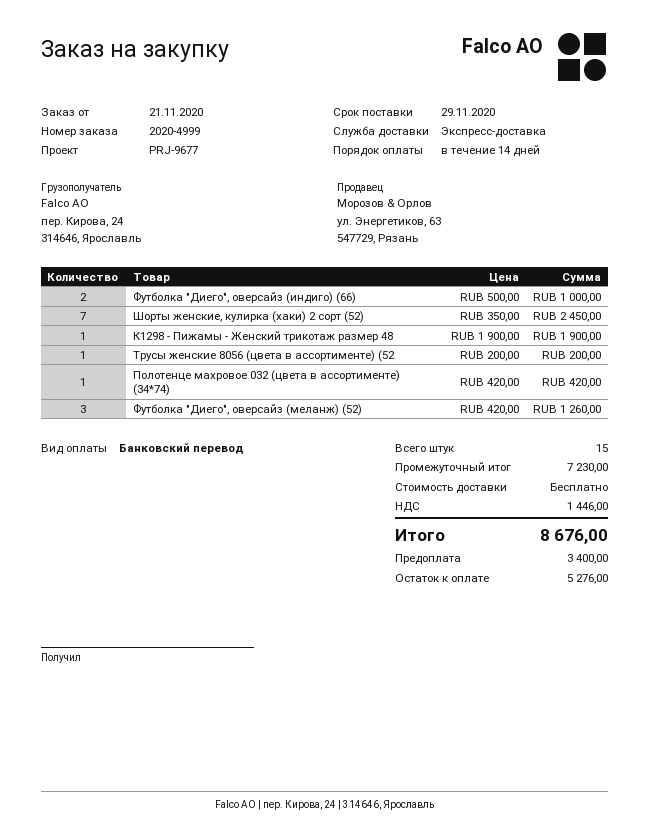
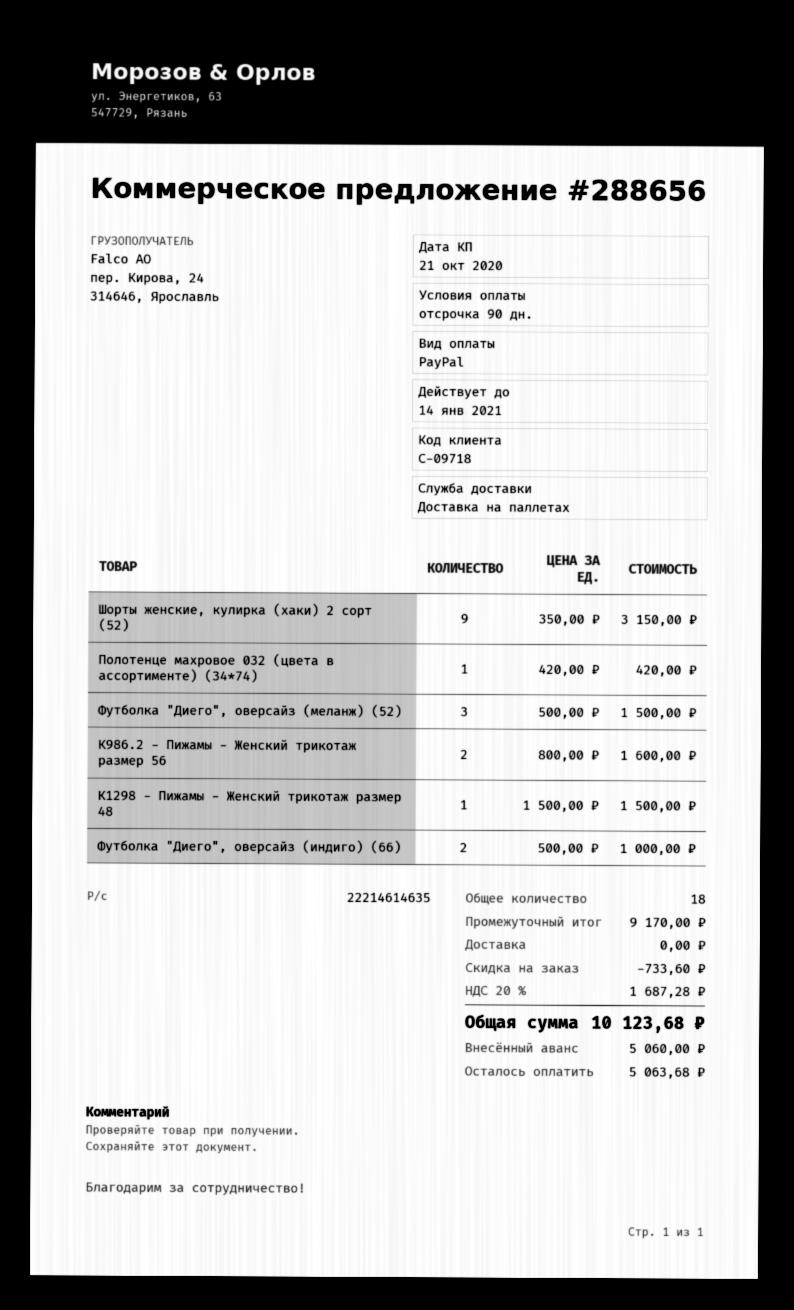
payment terms: 14 days -> 90 days
payment method: bank transfer -> PayPal
shipping method: express -> pallet freight
Шорты женские, кулирка (хаки) 2 сорт (52): 7 x 350.00 = 2450.00 -> 9 x 350.00 = 3150.00
К1298 - Пижамы - Женский трикотаж размер 48: 1 x 1900.00 = 1900.00 -> 1 x 1500.00 = 1500.00
Трусы женские 8056 (цвета в ассортименте) (52: 1 x 200.00 = 200.00 -> none
Футболка "Диего", оверсайз (меланж) (52): 3 x 420.00 = 1260.00 -> 3 x 500.00 = 1500.00
К986.2 - Пижамы - Женский трикотаж размер 56: none -> 2 x 800.00 = 1600.00
total quantity: 15 -> 18
subtotal: 7230.00 -> 9170.00
discount: none -> 733.60
tax: 1446.00 -> 1687.28
total: 8676.00 -> 10123.68
deposit: 3400.00 -> 5060.00
balance: 5276.00 -> 5063.68

